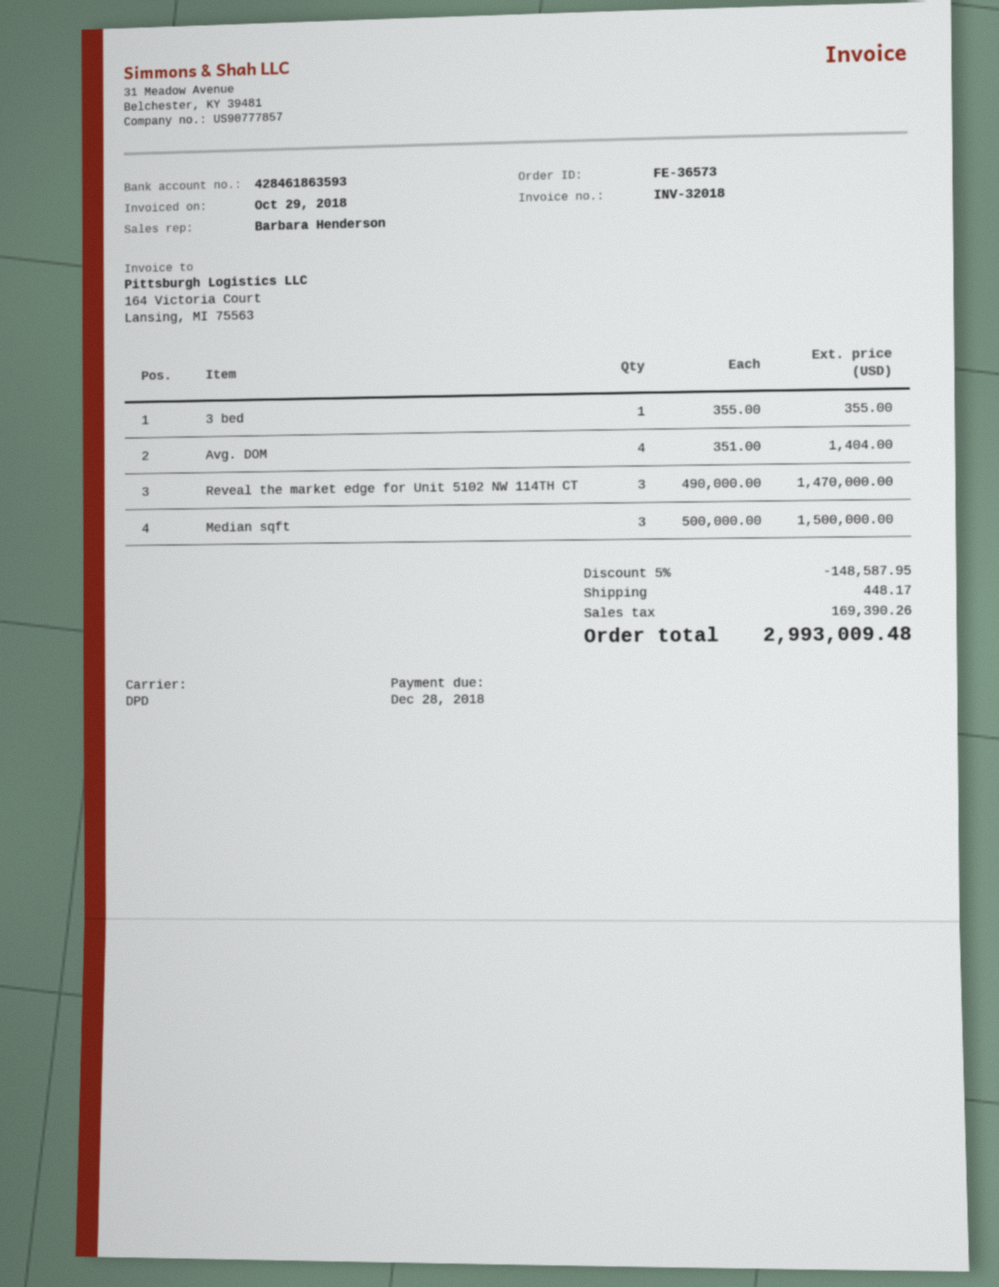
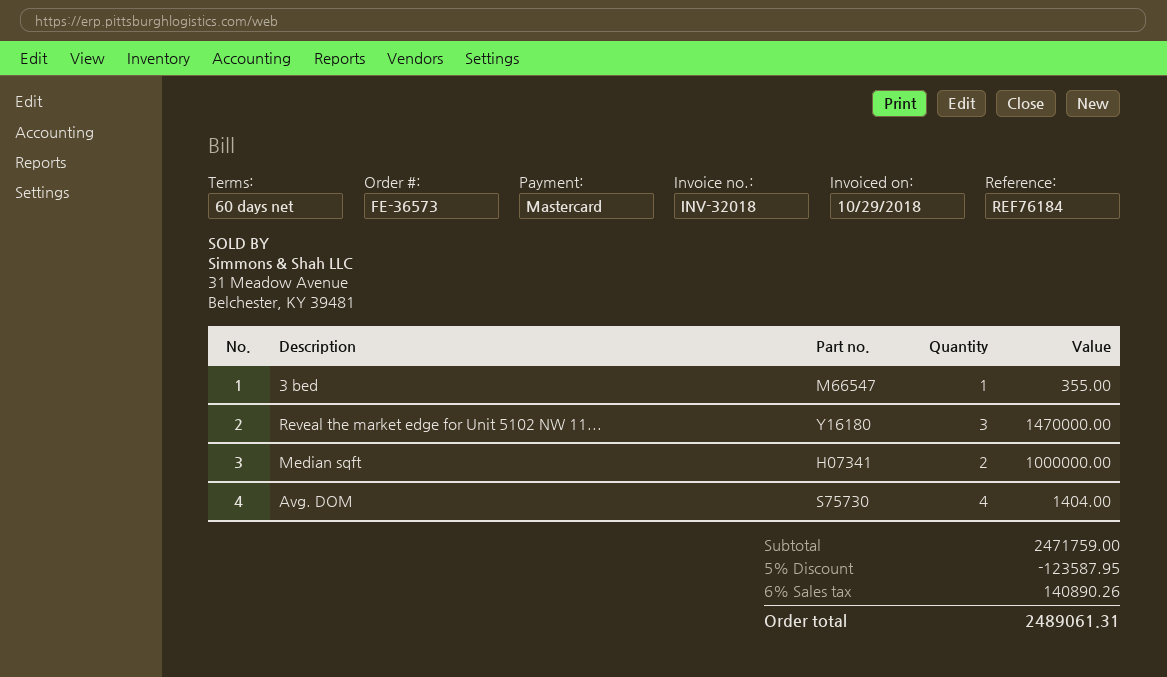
Median sqft: 3 for 1500000.00 -> 2 for 1000000.00
discount: 5% = 148587.95 -> 5% = 123587.95
shipping: 448.17 -> none
tax: 169390.26 -> 140890.26
total: 2993009.48 -> 2489061.31

